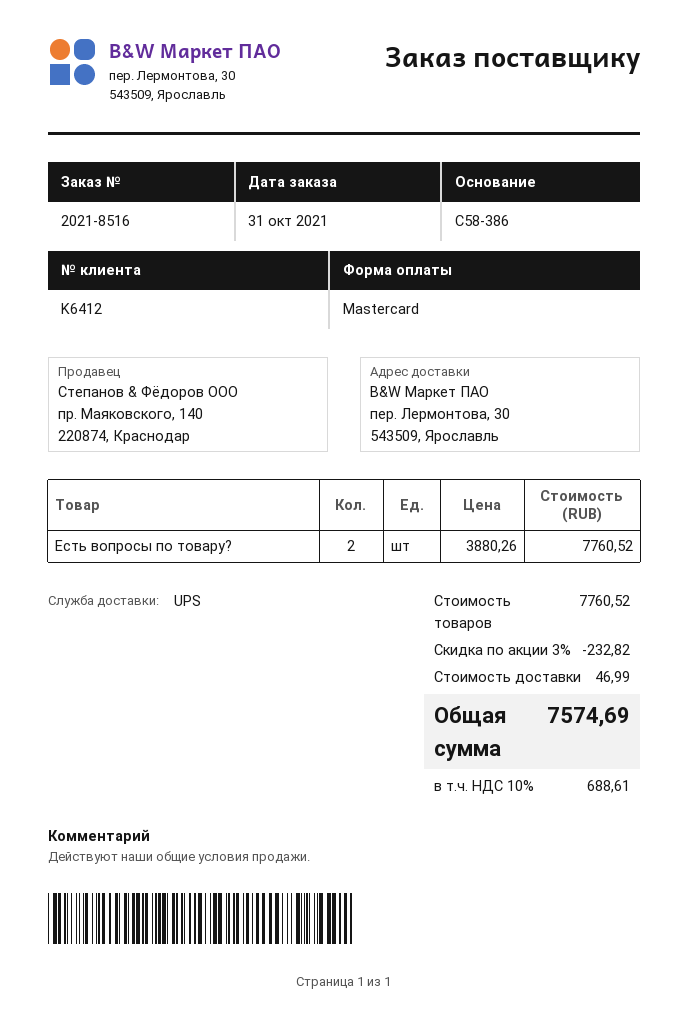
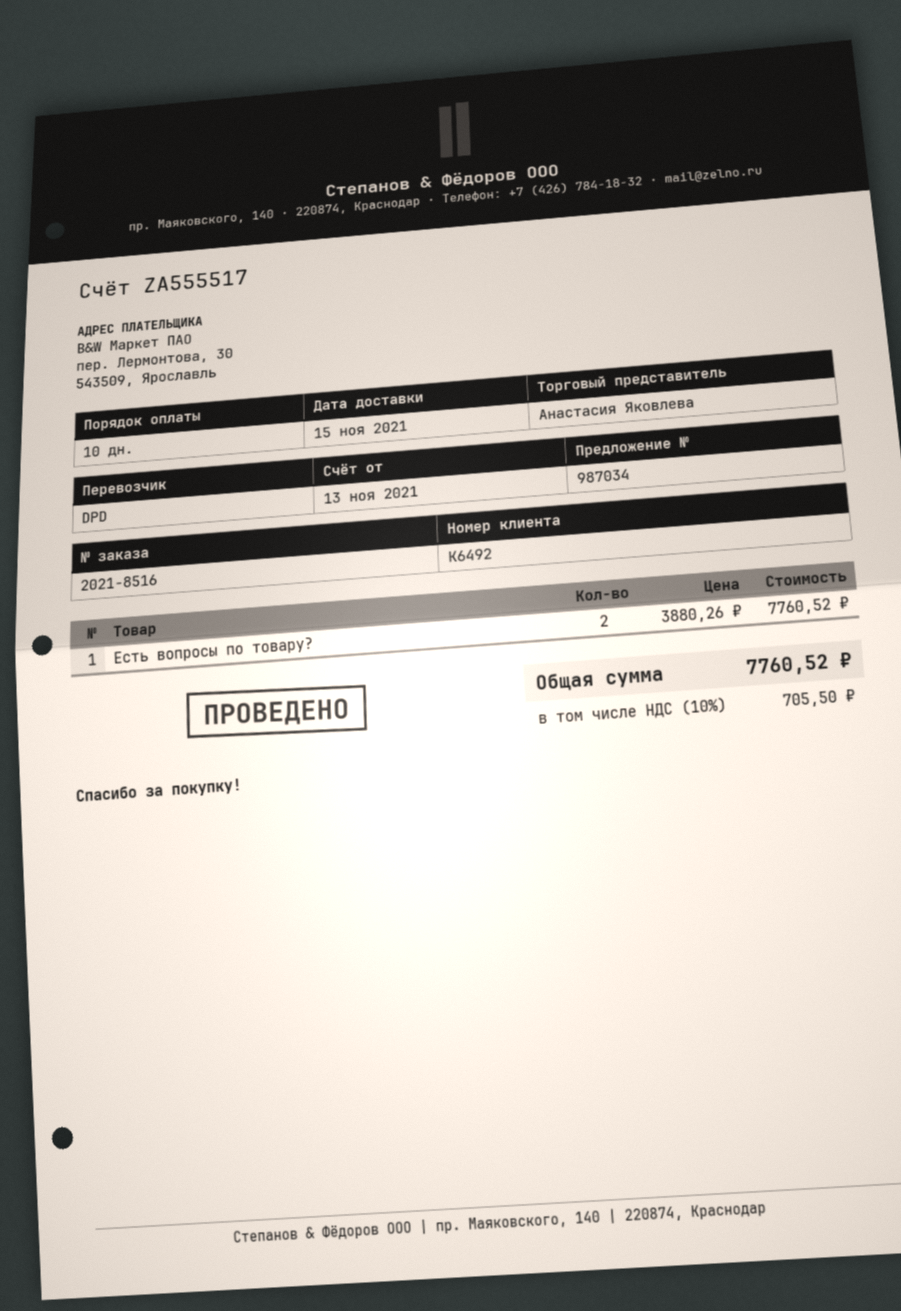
customer number: K6412 -> K6492
shipping method: UPS -> DPD
discount: 3% = 232.82 -> none
shipping: 46.99 -> none
tax: 10% = 688.61 -> 10% = 705.50
total: 7574.69 -> 7760.52

